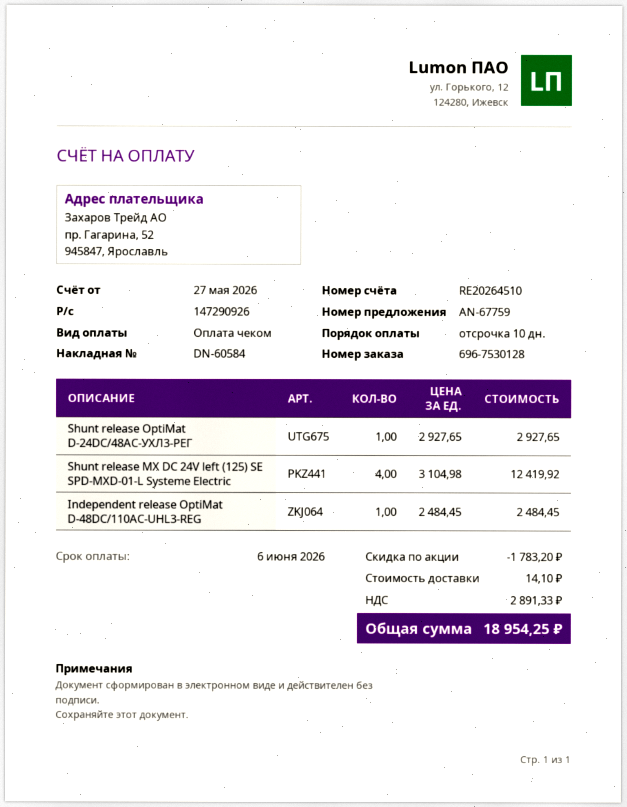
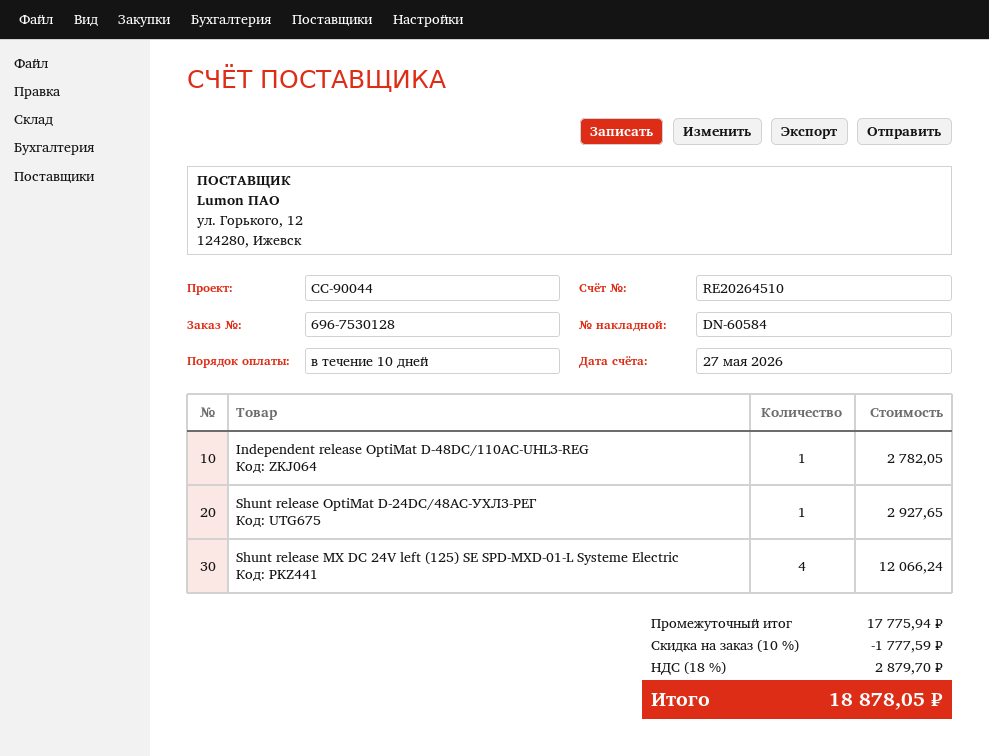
Shunt release MX DC 24V left (125) SE SPD-MXD-01-L Systeme Electric: 4 for 12419.92 -> 4 for 12066.24
Independent release OptiMat D-48DC/110AC-UHL3-REG: 1 for 2484.45 -> 1 for 2782.05
discount: 1783.20 -> 1777.59
shipping: 14.10 -> none
tax: 2891.33 -> 2879.70
total: 18954.25 -> 18878.05

